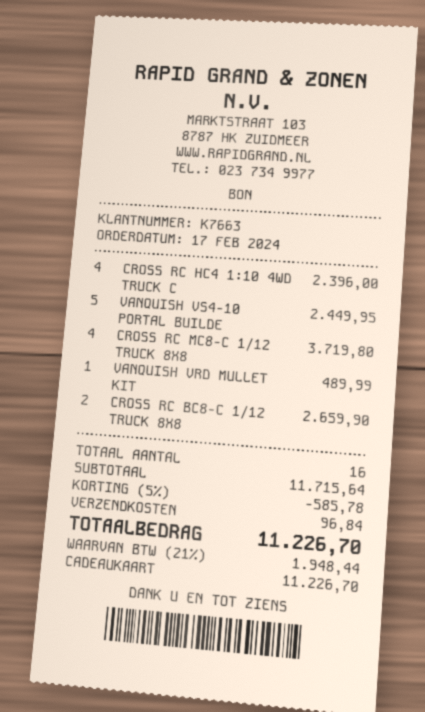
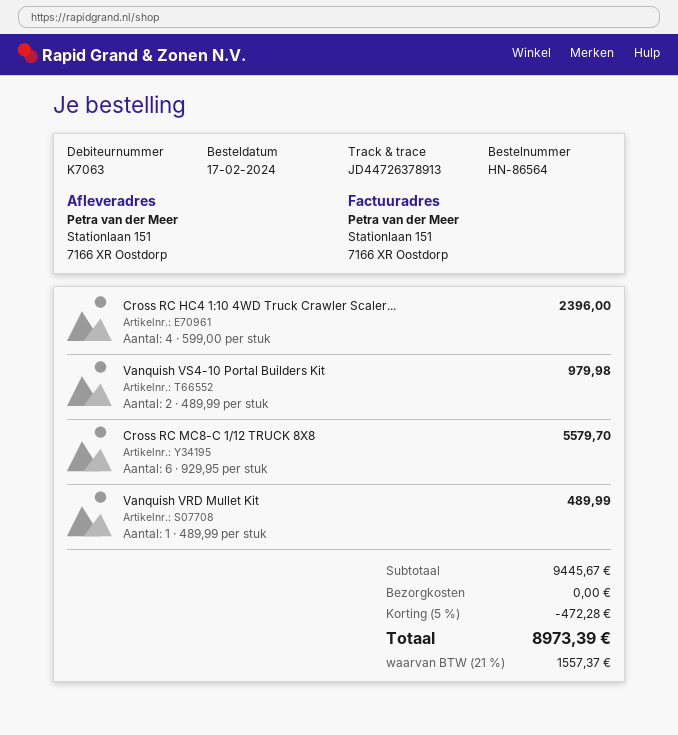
customer number: K7663 -> K7063
VANQUISH VS4-10 PORTAL BUILDE: 5 for 2449.95 -> 2 for 979.98
CROSS RC MC8-C 1/12 TRUCK 8X8: 4 for 3719.80 -> 6 for 5579.70
CROSS RC BC8-C 1/12 TRUCK 8X8: 2 for 2659.90 -> none
subtotal: 11715.64 -> 9445.67
discount: 5% = 585.78 -> 5% = 472.28
shipping: 96.84 -> 0.00
tax: 21% = 1948.44 -> 21% = 1557.37
total: 11226.70 -> 8973.39

